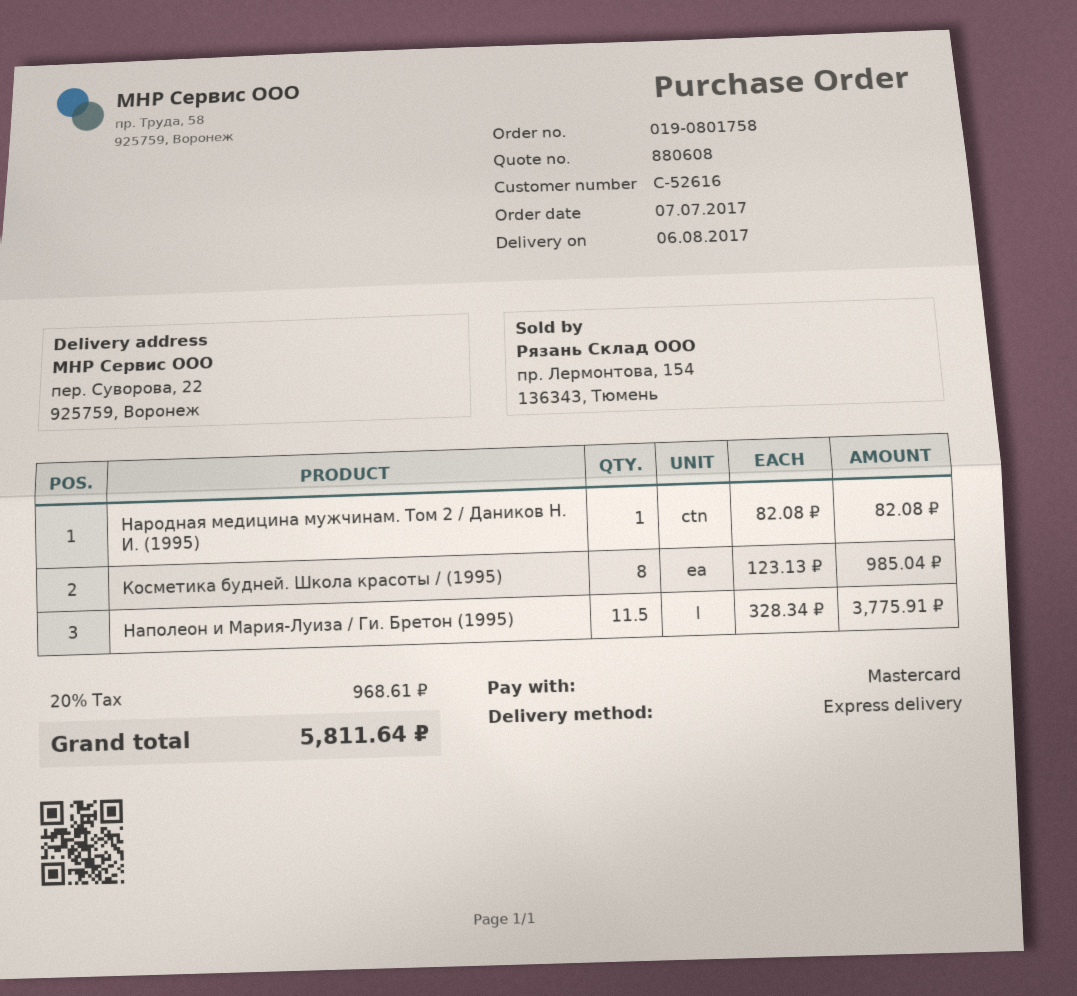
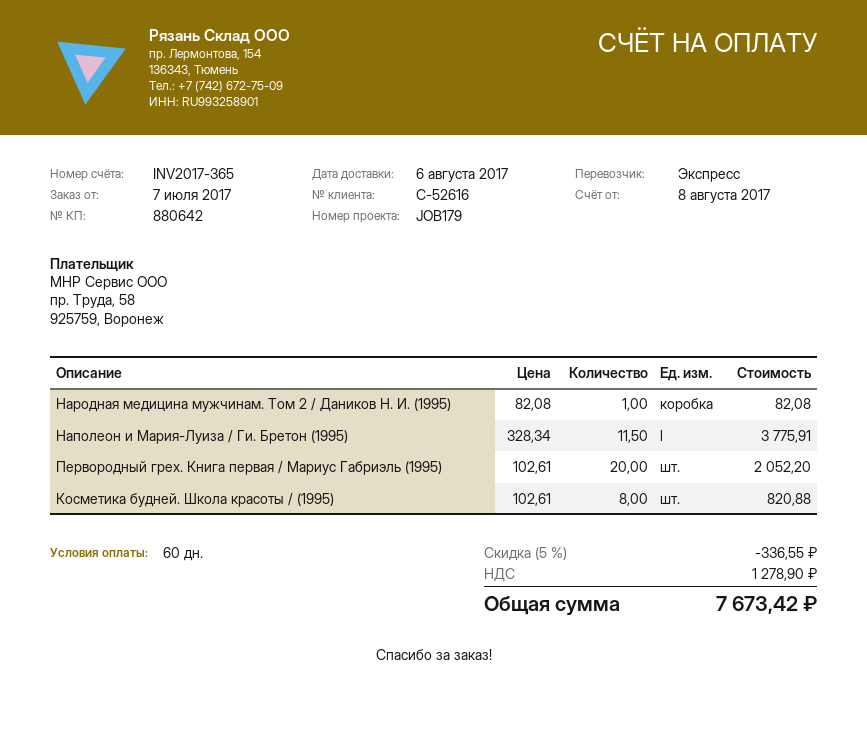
quote number: 880608 -> 880642
Косметика будней. Школа красоты / (1995): 8 x 123.13 = 985.04 -> 8 x 102.61 = 820.88
Первородный грех. Книга первая / Мариус Габриэль (1995): none -> 20 x 102.61 = 2052.20
discount: none -> 5% = 336.55
tax: 968.61 -> 1278.90
total: 5811.64 -> 7673.42

